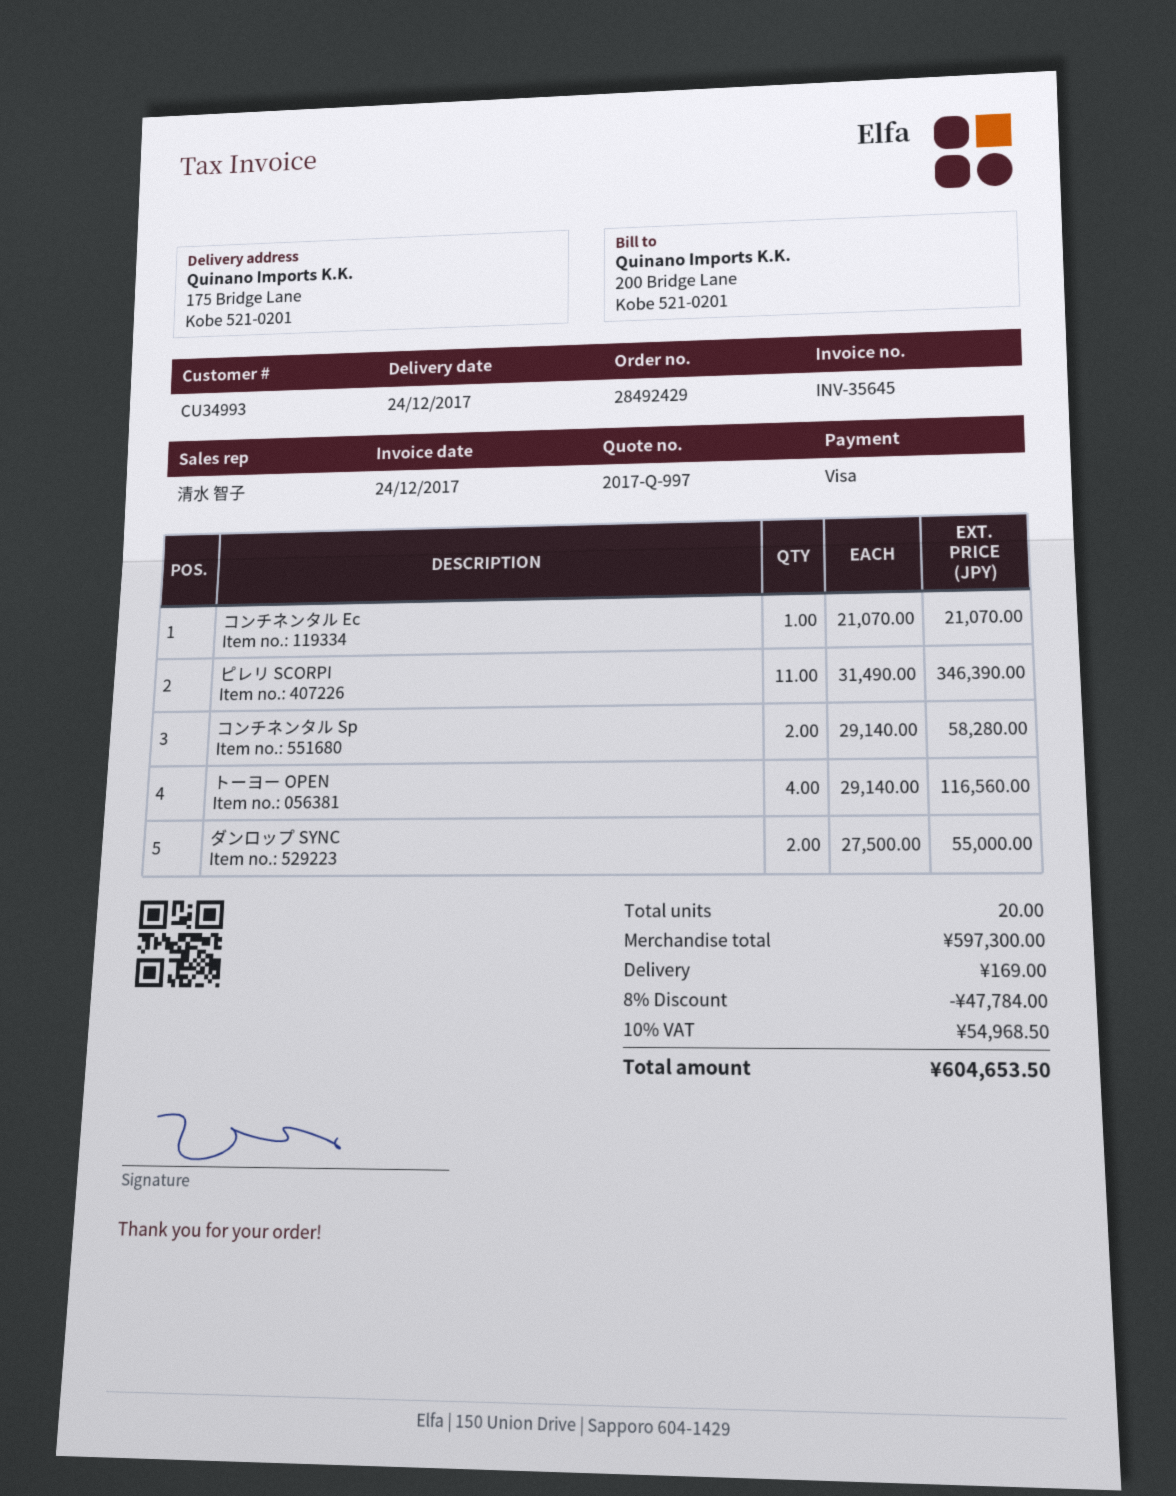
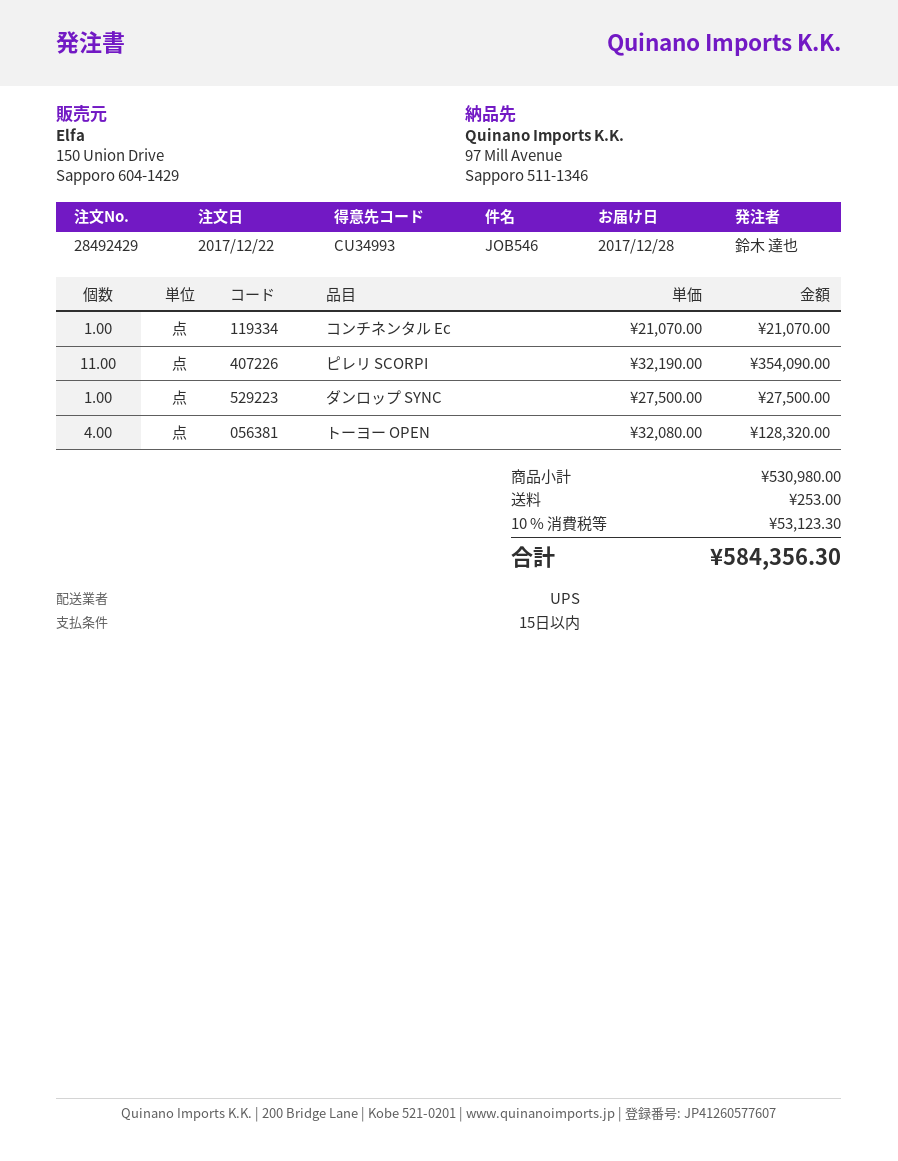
delivery date: 2017-12-24 -> 2017-12-28
ship to: 175 Bridge Lane, Kobe 521-0201 -> 97 Mill Avenue, Sapporo 511-1346
ピレリ SCORPI: 11 x 31490.00 = 346390.00 -> 11 x 32190.00 = 354090.00
コンチネンタル Sp: 2 x 29140.00 = 58280.00 -> none
トーヨー OPEN: 4 x 29140.00 = 116560.00 -> 4 x 32080.00 = 128320.00
ダンロップ SYNC: 2 x 27500.00 = 55000.00 -> 1 x 27500.00 = 27500.00
subtotal: 597300.00 -> 530980.00
discount: 8% = 47784.00 -> none
shipping: 169.00 -> 253.00
tax: 10% = 54968.50 -> 10% = 53123.30
total: 604653.50 -> 584356.30

